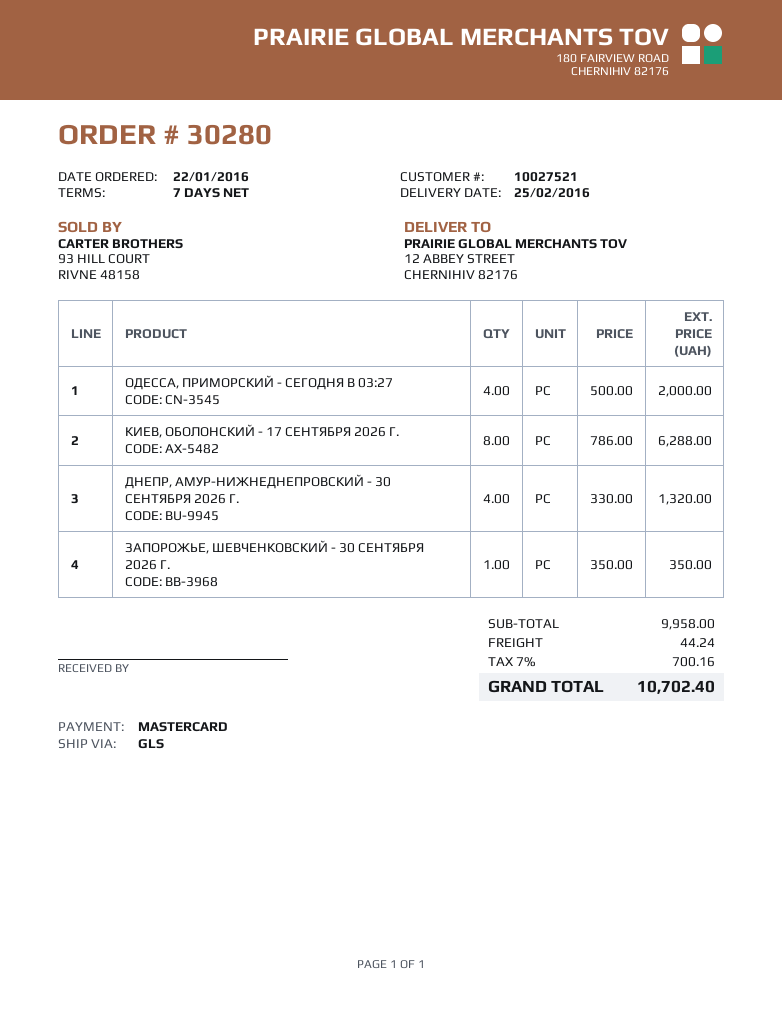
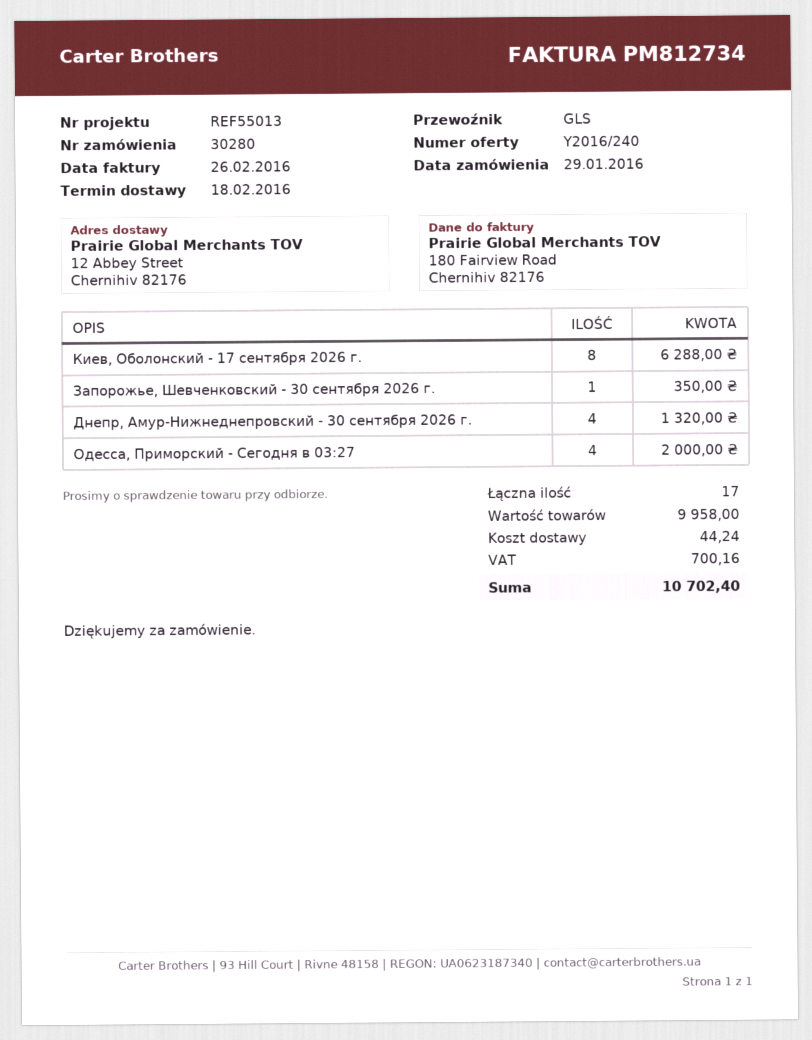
order date: 2016-01-22 -> 2016-01-29
delivery date: 2016-02-25 -> 2016-02-18

